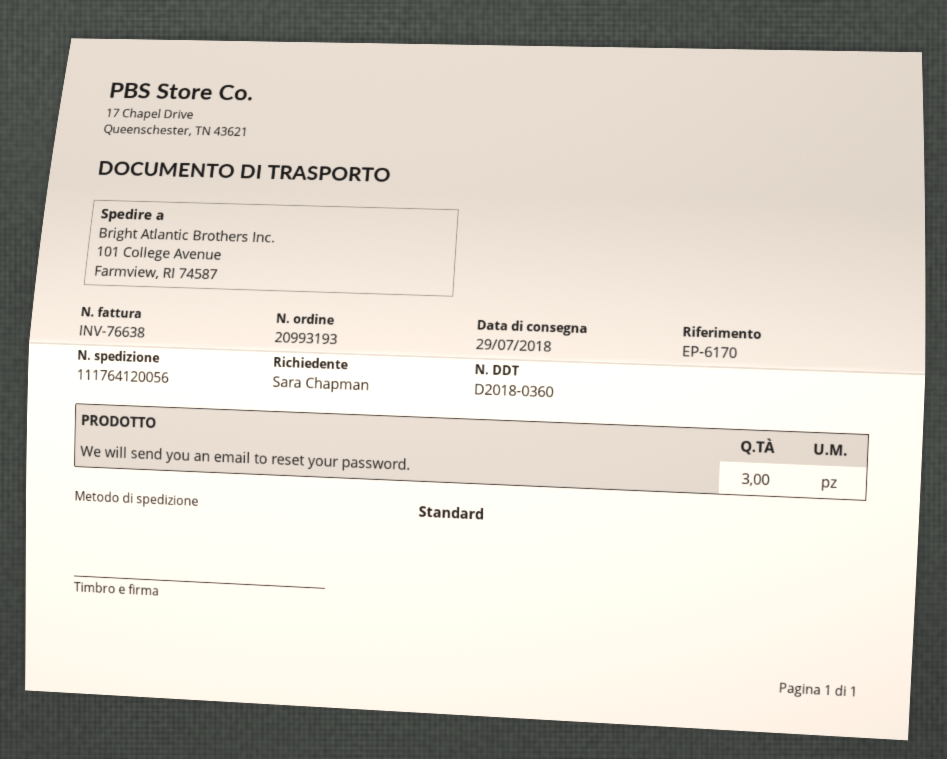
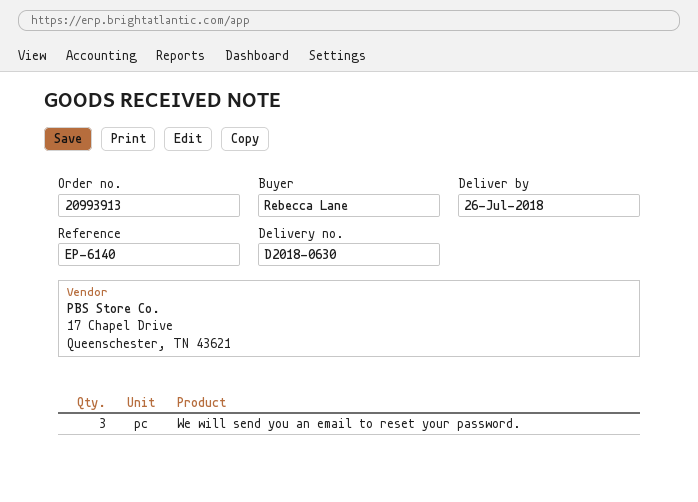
order number: 20993193 -> 20993913
delivery note number: D2018-0360 -> D2018-0630
delivery date: 2018-07-29 -> 2018-07-26
reference: EP-6170 -> EP-6140
ordered by: Sara Chapman -> Rebecca Lane

